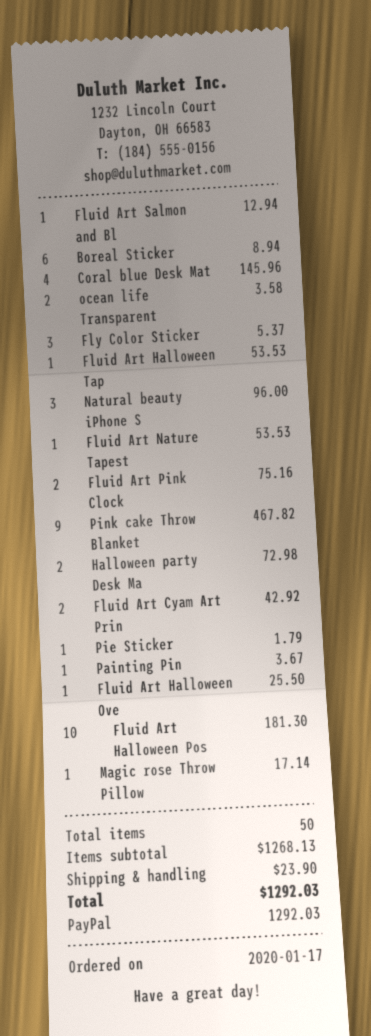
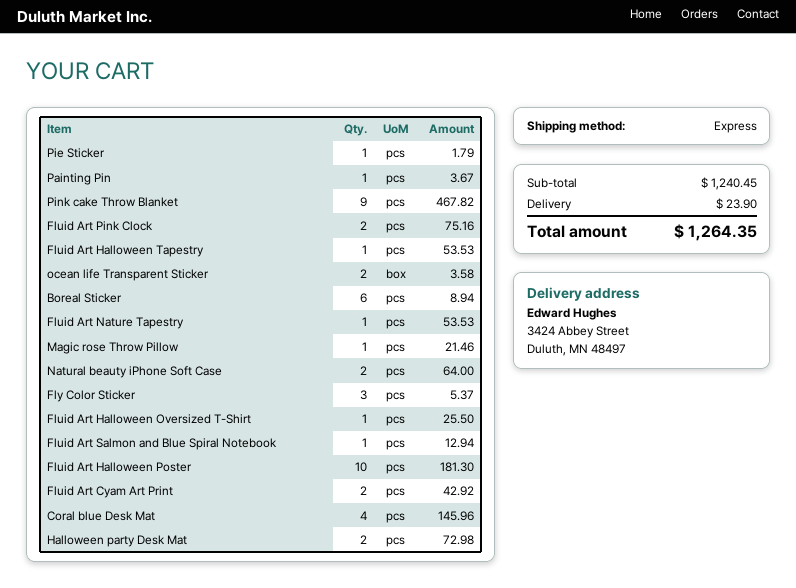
Natural beauty iPhone S: 3 for 96.00 -> 2 for 64.00
Magic rose Throw Pillow: 1 for 17.14 -> 1 for 21.46
subtotal: 1268.13 -> 1240.45
total: 1292.03 -> 1264.35

